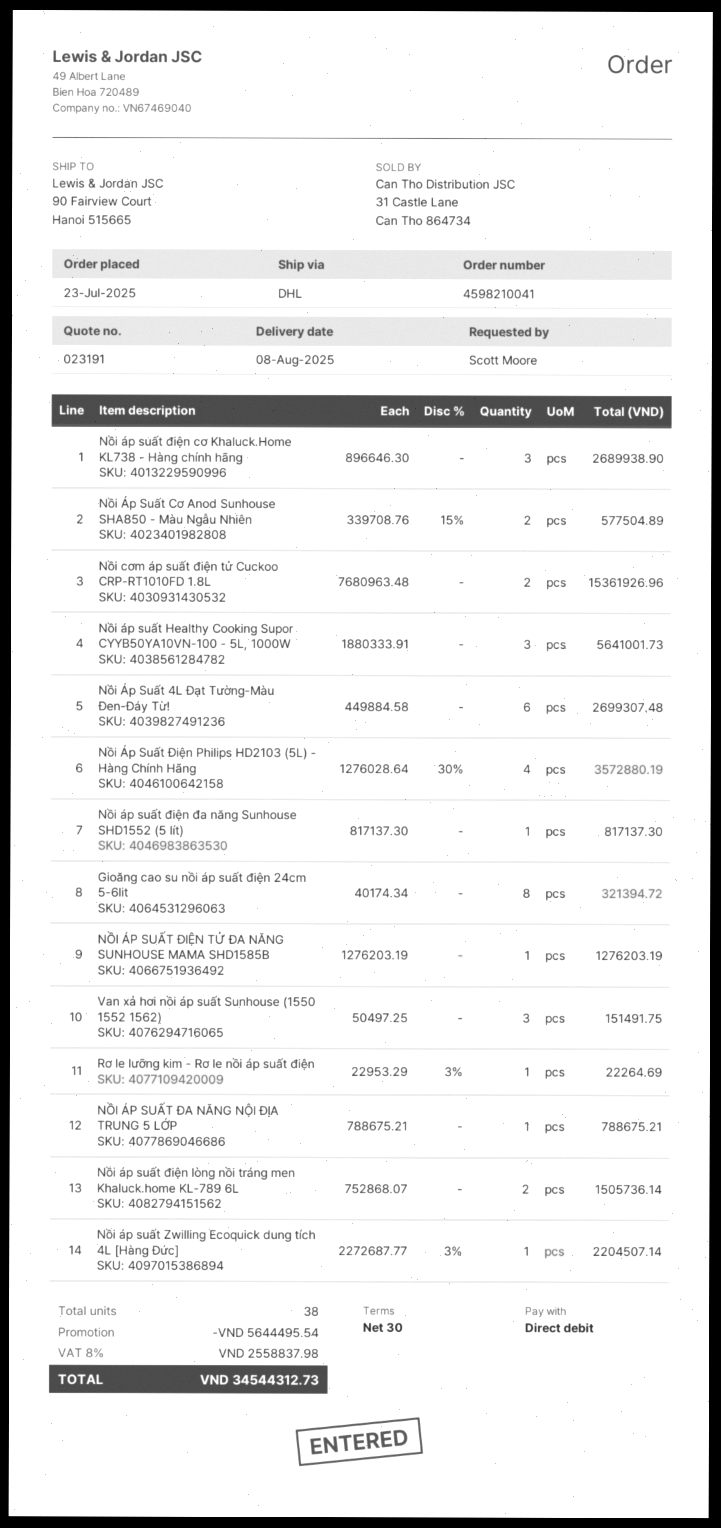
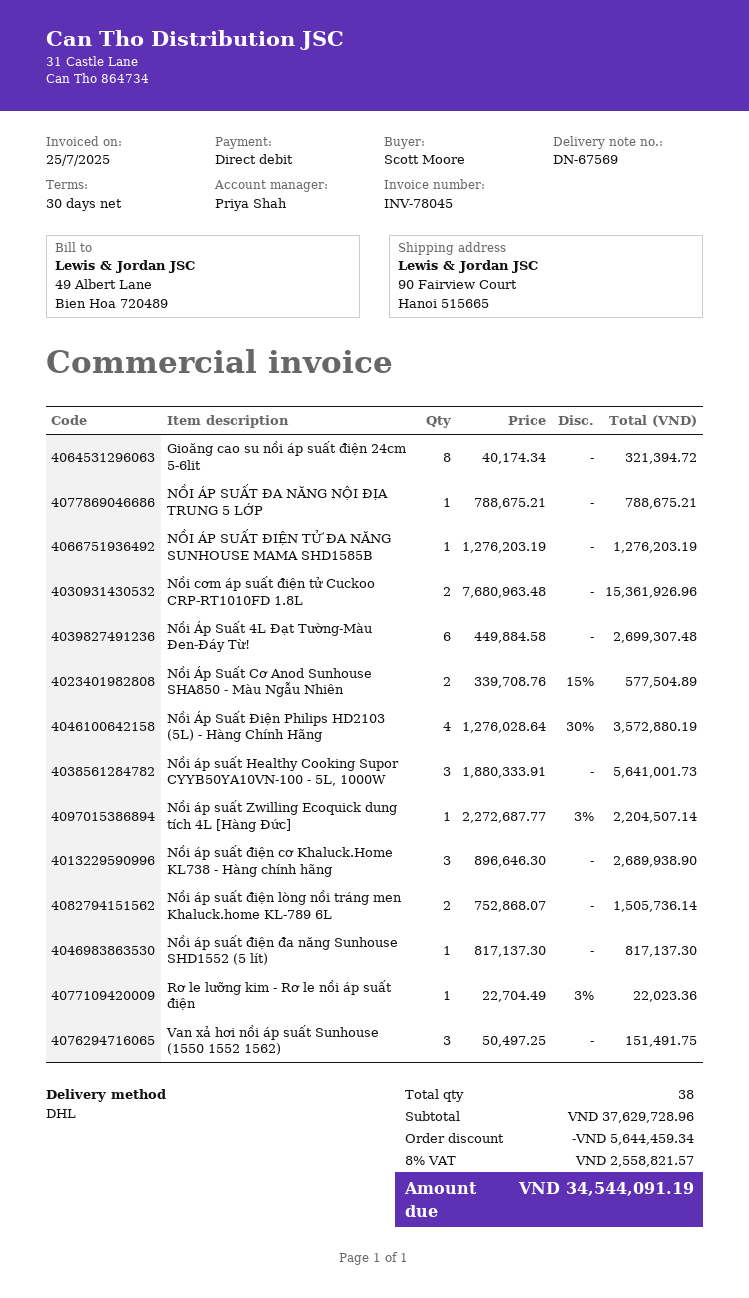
Rơ le lưỡng kim - Rơ le nồi áp suất điện: 1 x 22953.29 - 3% = 22264.69 -> 1 x 22704.49 - 3% = 22023.36
discount: 5644495.54 -> 5644459.34
tax: 8% = 2558837.98 -> 8% = 2558821.57
total: 34544312.73 -> 34544091.19

